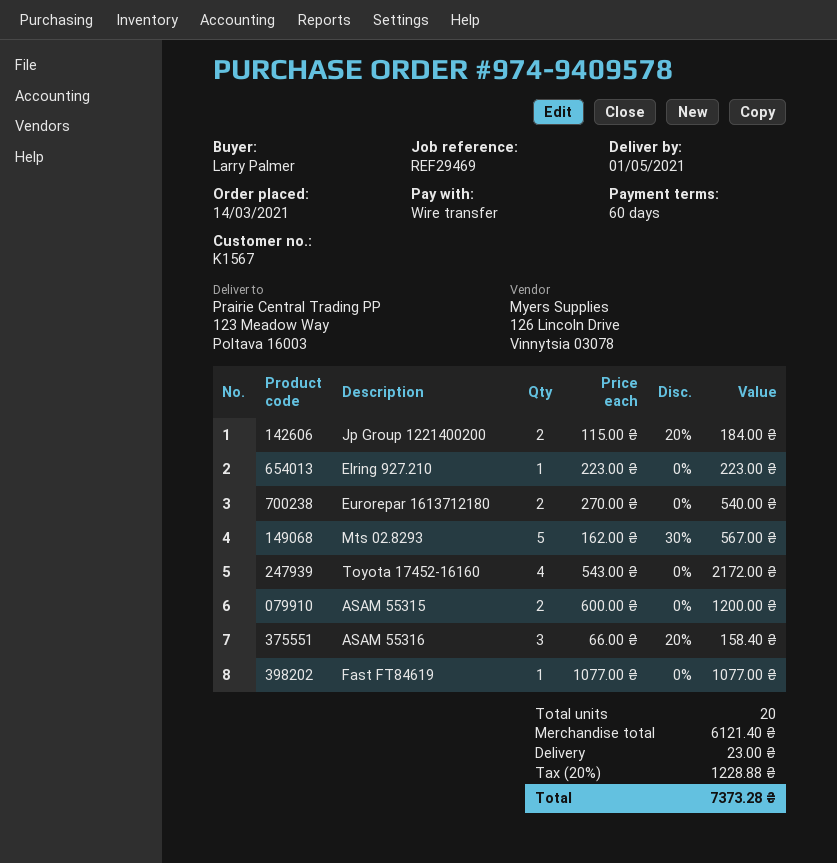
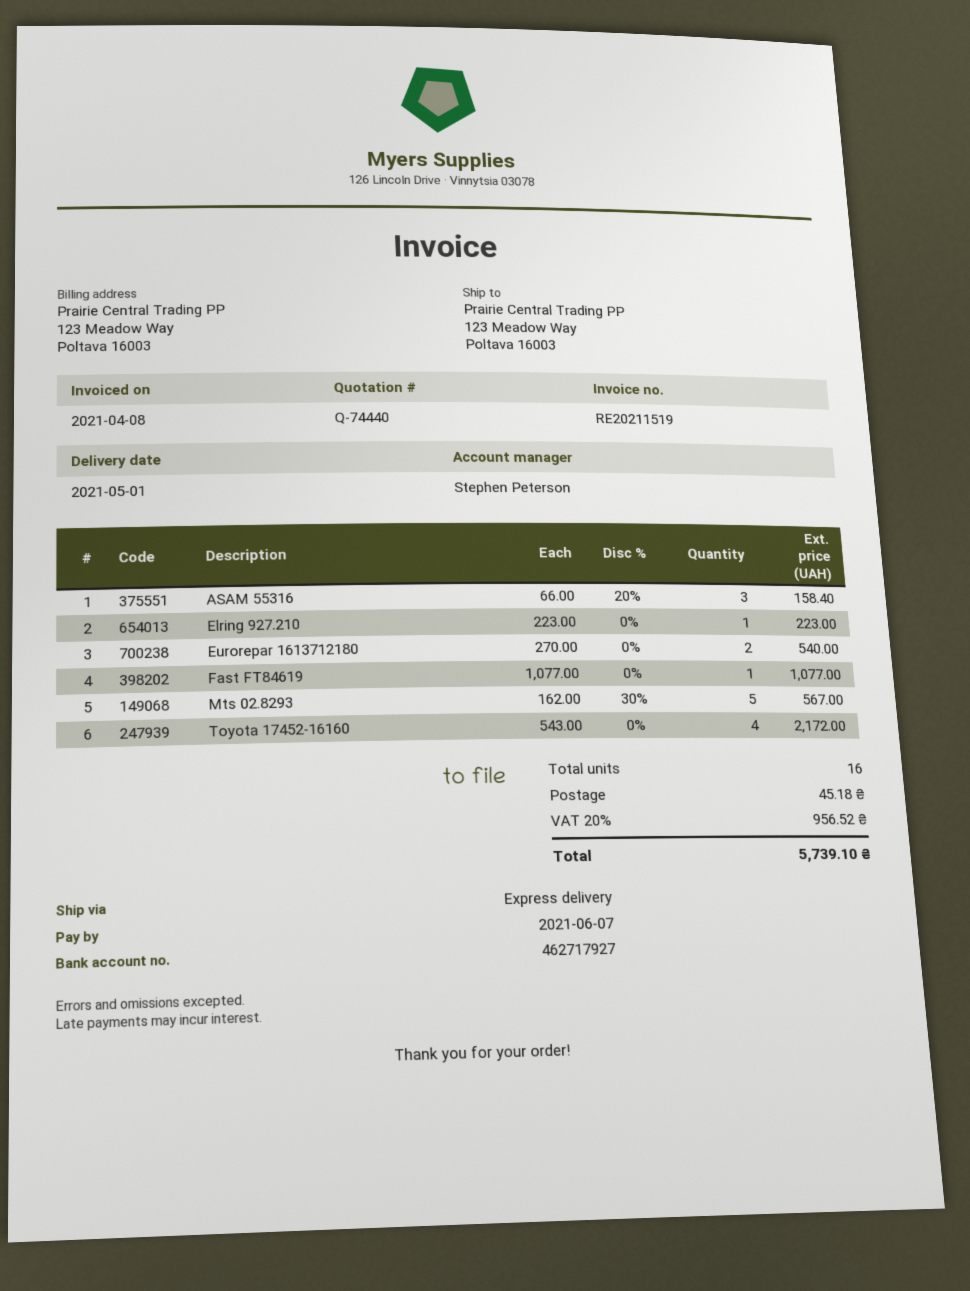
Jp Group 1221400200: 2 x 115.00 - 20% = 184.00 -> none
ASAM 55315: 2 x 600.00 = 1200.00 -> none
total quantity: 20 -> 16
shipping: 23.00 -> 45.18
tax: 20% = 1228.88 -> 20% = 956.52
total: 7373.28 -> 5739.10

